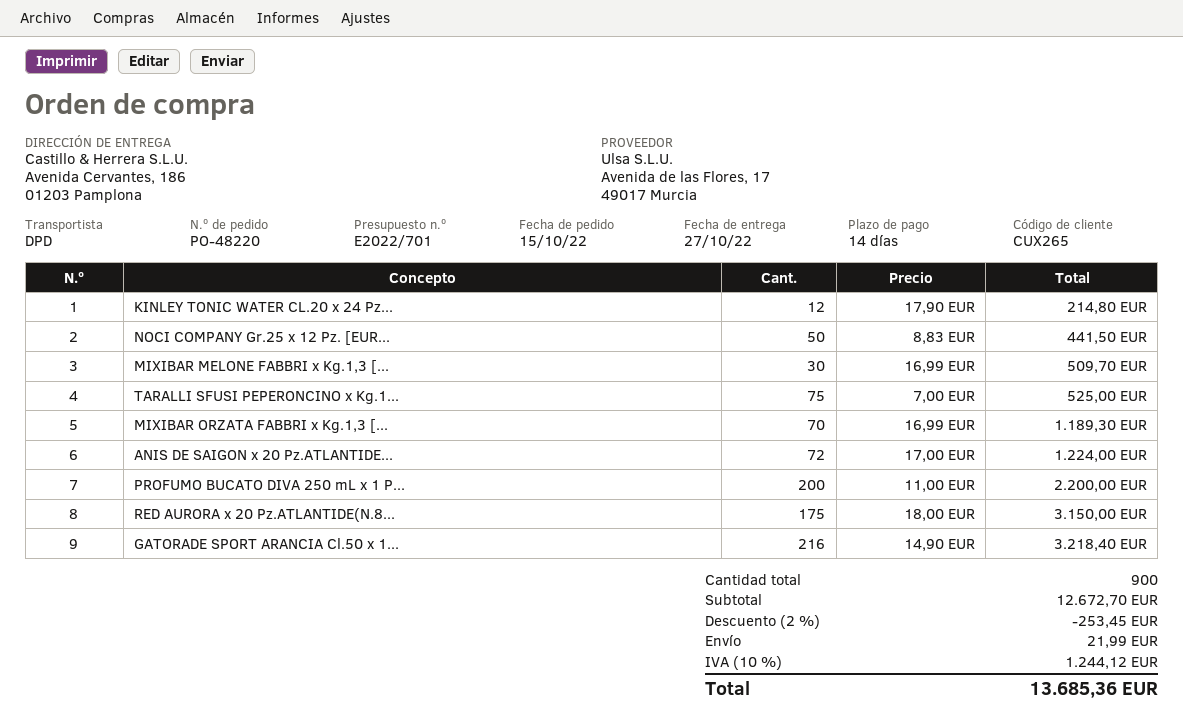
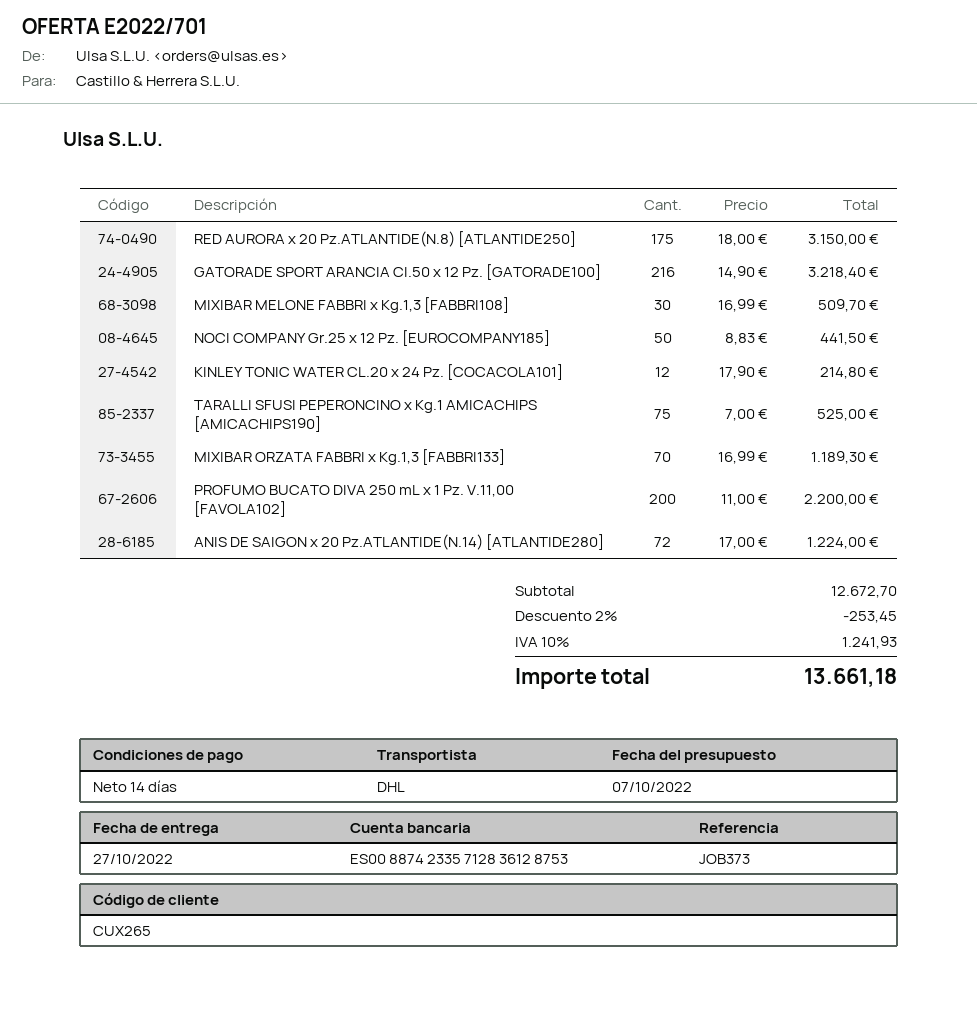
shipping method: DPD -> DHL
shipping: 21.99 -> none
tax: 10% = 1244.12 -> 10% = 1241.93
total: 13685.36 -> 13661.18

